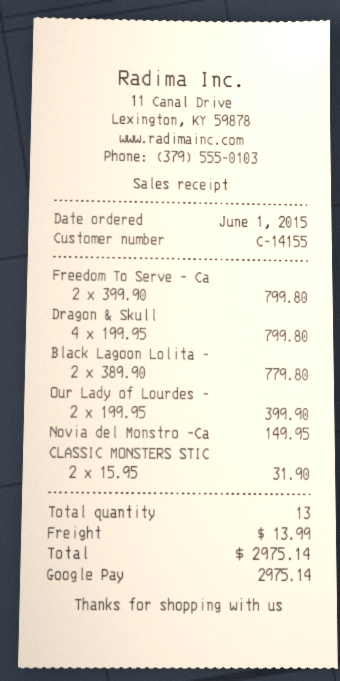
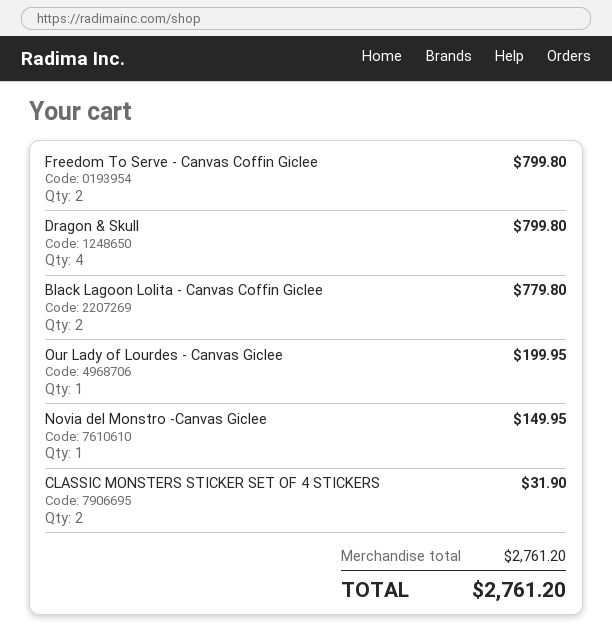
Our Lady of Lourdes -: 2 for 399.90 -> 1 for 199.95
shipping: 13.99 -> none
total: 2975.14 -> 2761.20

